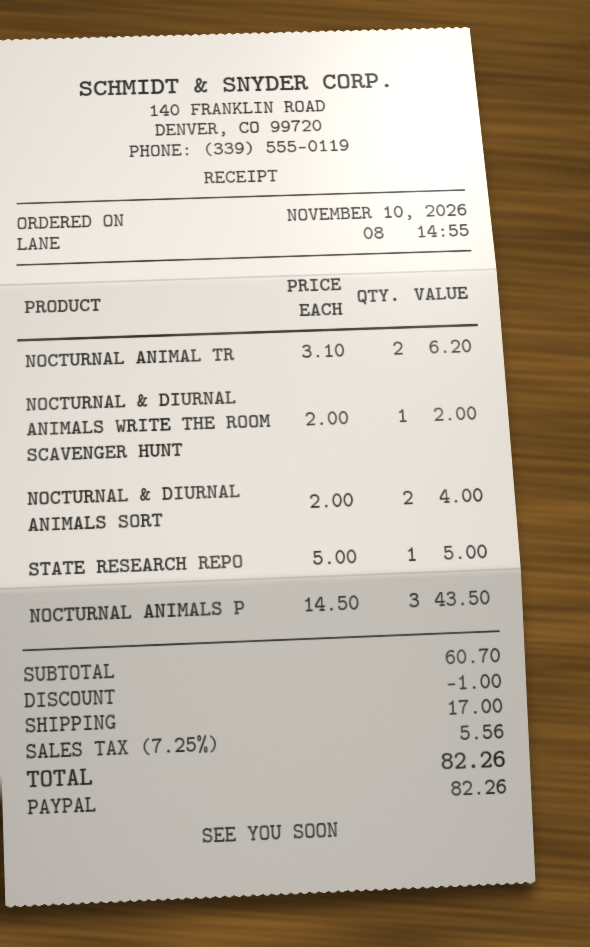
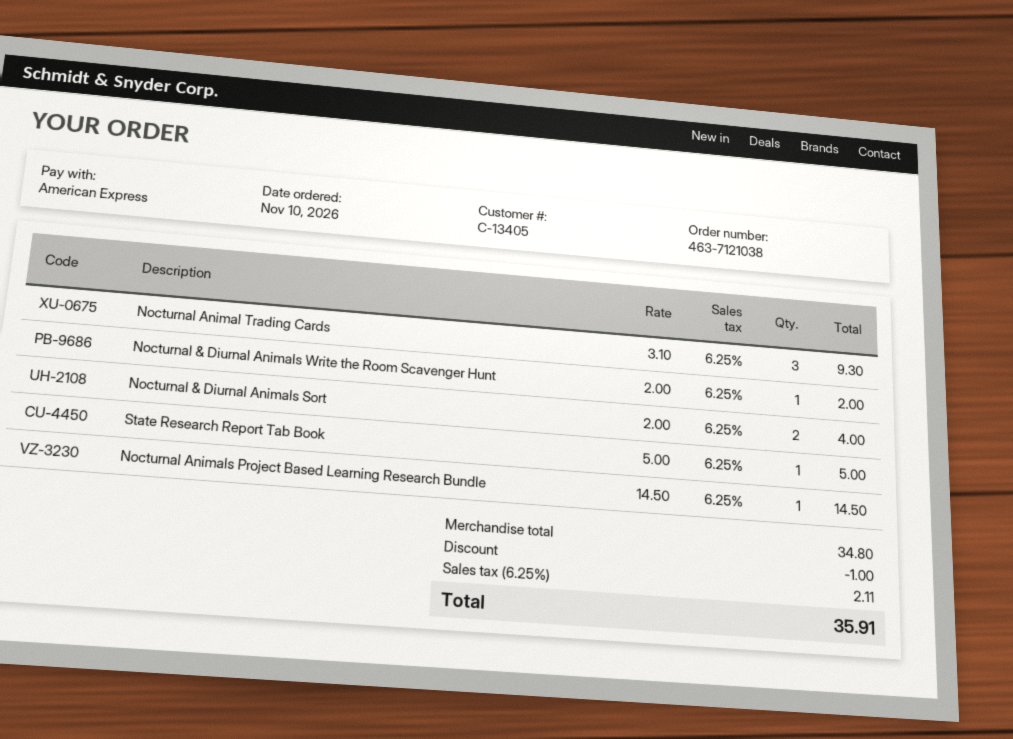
payment method: PayPal -> American Express
NOCTURNAL ANIMAL TR: 2 x 3.10 = 6.20 -> 3 x 3.10 = 9.30
NOCTURNAL ANIMALS P: 3 x 14.50 = 43.50 -> 1 x 14.50 = 14.50
subtotal: 60.70 -> 34.80
shipping: 17.00 -> none
tax: 7.25% = 5.56 -> 6.25% = 2.11
total: 82.26 -> 35.91

